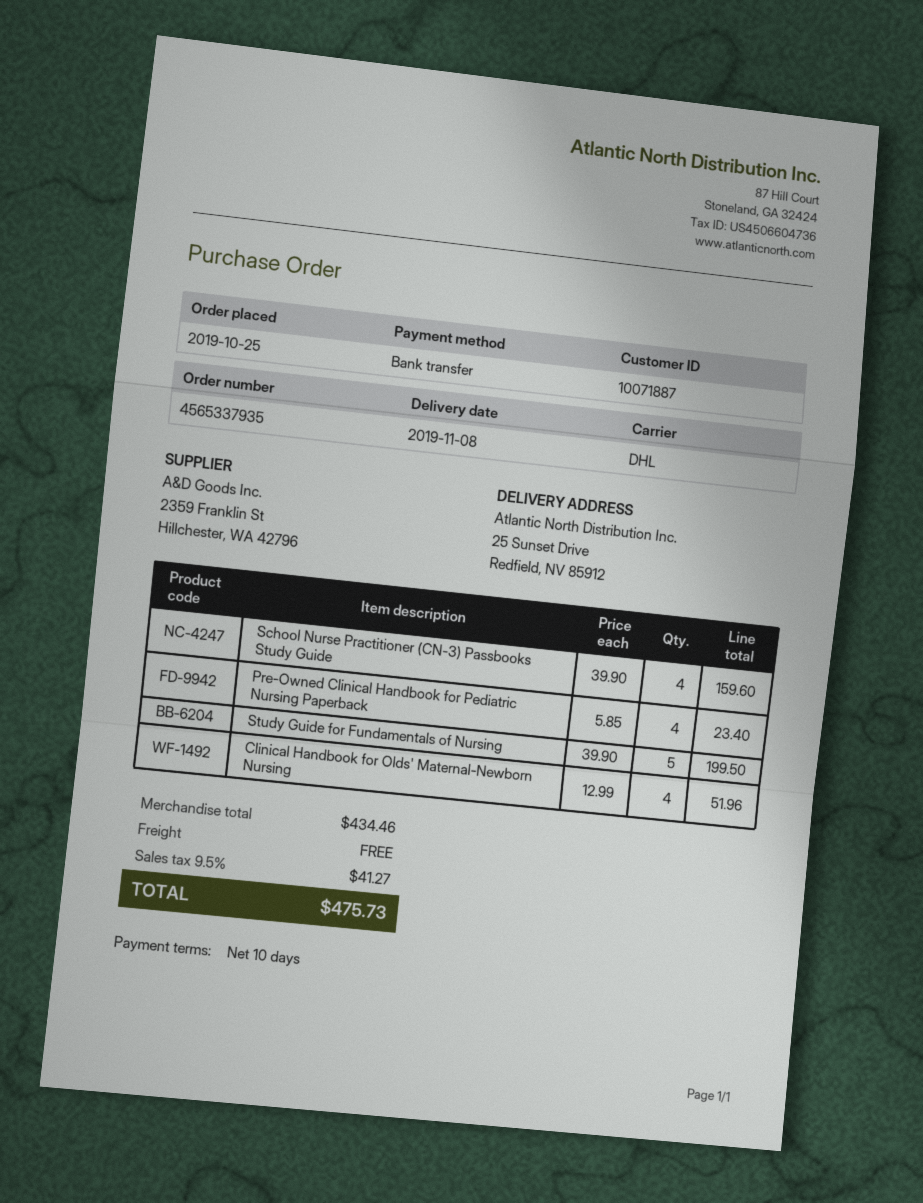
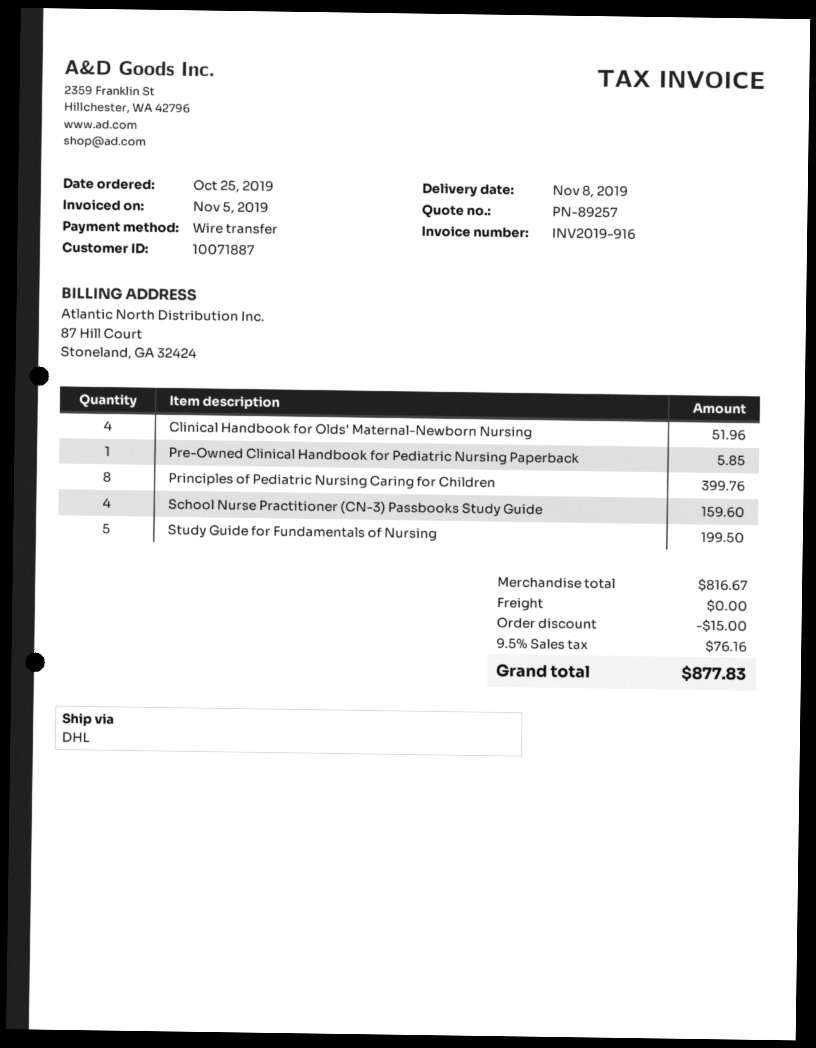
Pre-Owned Clinical Handbook for Pediatric Nursing Paperback: 4 for 23.40 -> 1 for 5.85
Principles of Pediatric Nursing Caring for Children: none -> 8 for 399.76
subtotal: 434.46 -> 816.67
discount: none -> 15.00
tax: 9.5% = 41.27 -> 9.5% = 76.16
total: 475.73 -> 877.83

